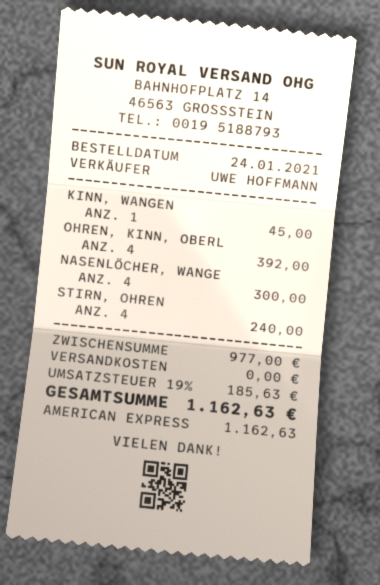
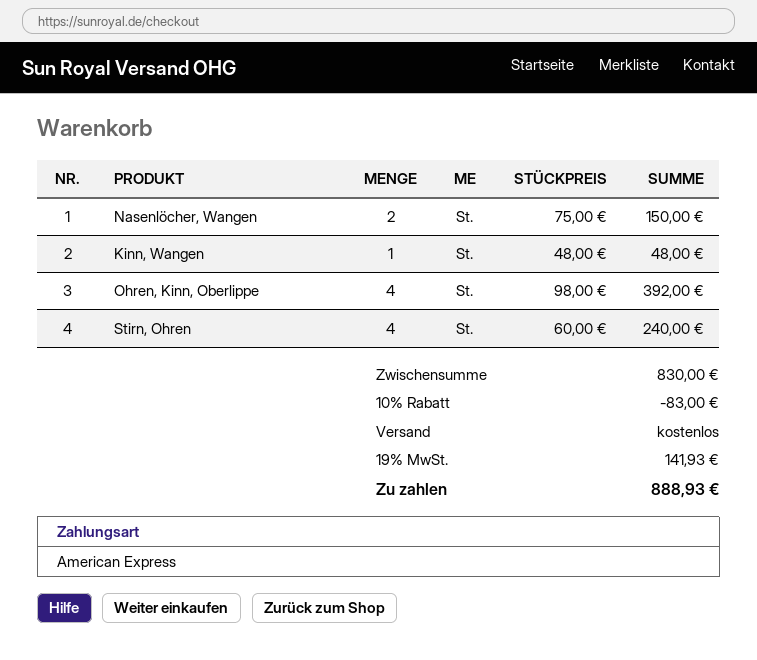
KINN, WANGEN: 1 for 45.00 -> 1 for 48.00
NASENLÖCHER, WANGE: 4 for 300.00 -> 2 for 150.00
subtotal: 977.00 -> 830.00
discount: none -> 10% = 83.00
tax: 19% = 185.63 -> 19% = 141.93
total: 1162.63 -> 888.93

